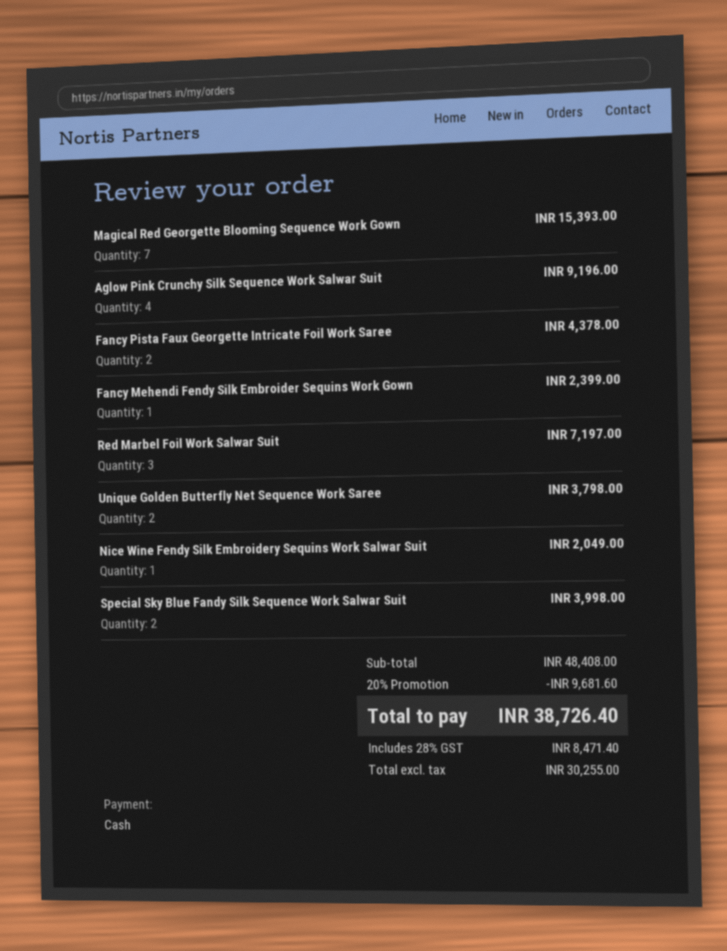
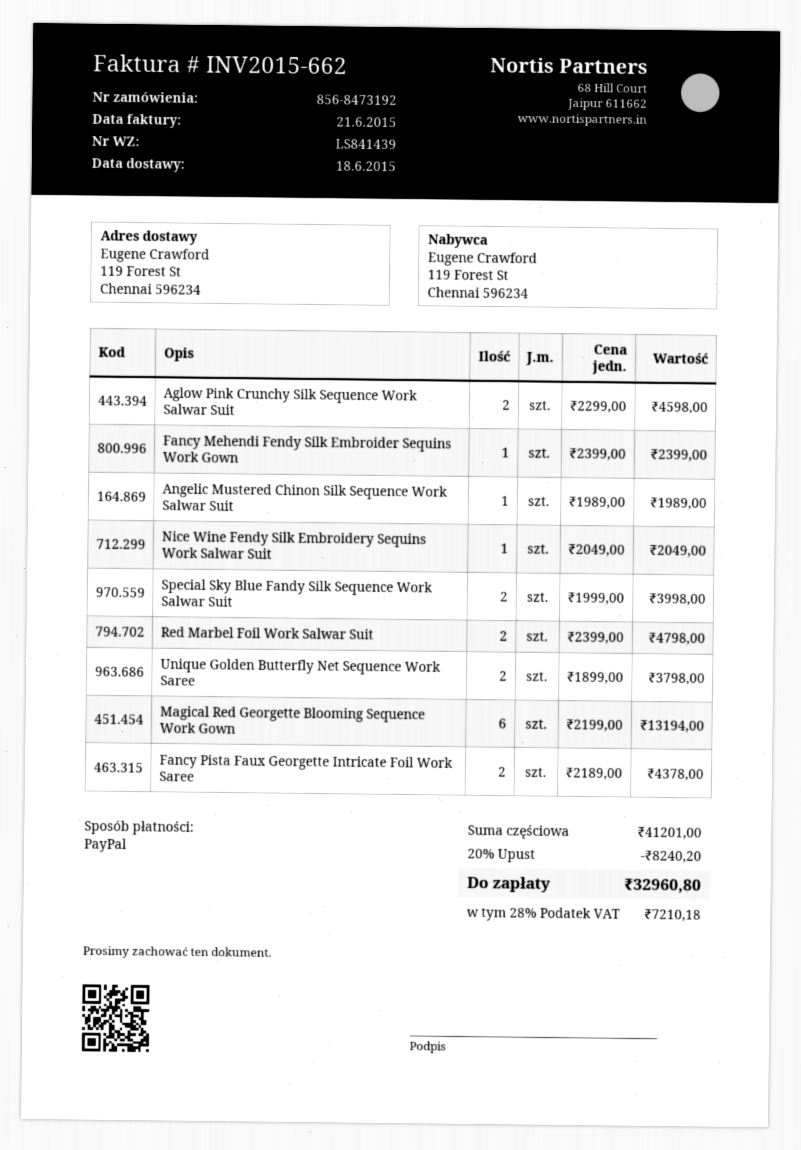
payment method: cash -> PayPal
Magical Red Georgette Blooming Sequence Work Gown: 7 for 15393.00 -> 6 for 13194.00
Aglow Pink Crunchy Silk Sequence Work Salwar Suit: 4 for 9196.00 -> 2 for 4598.00
Red Marbel Foil Work Salwar Suit: 3 for 7197.00 -> 2 for 4798.00
Angelic Mustered Chinon Silk Sequence Work Salwar Suit: none -> 1 for 1989.00
subtotal: 48408.00 -> 41201.00
discount: 20% = 9681.60 -> 20% = 8240.20
tax: 28% = 8471.40 -> 28% = 7210.18
total: 38726.40 -> 32960.80

